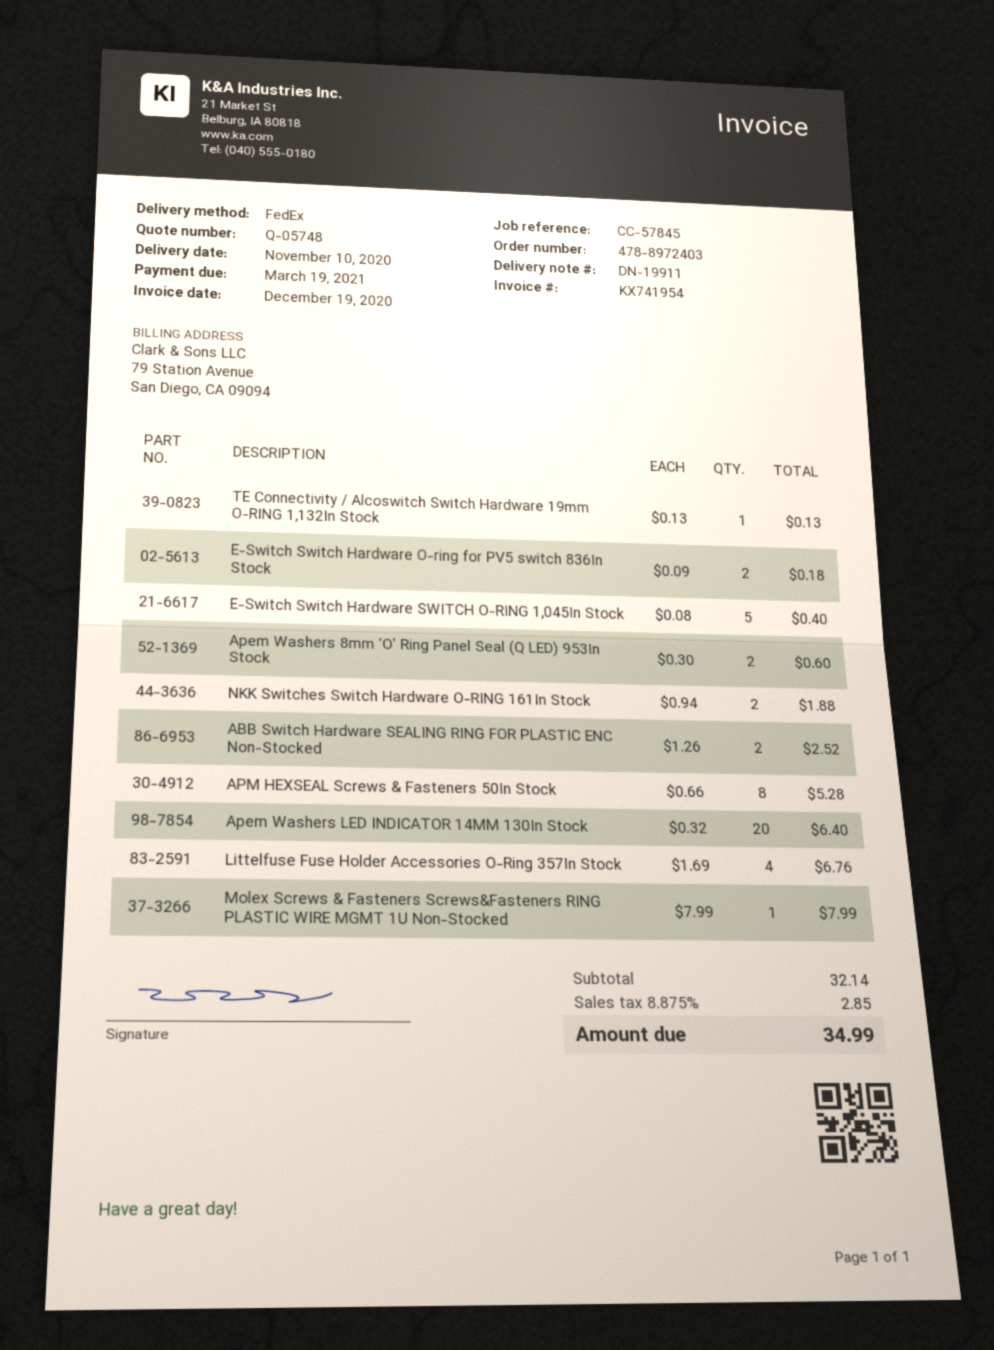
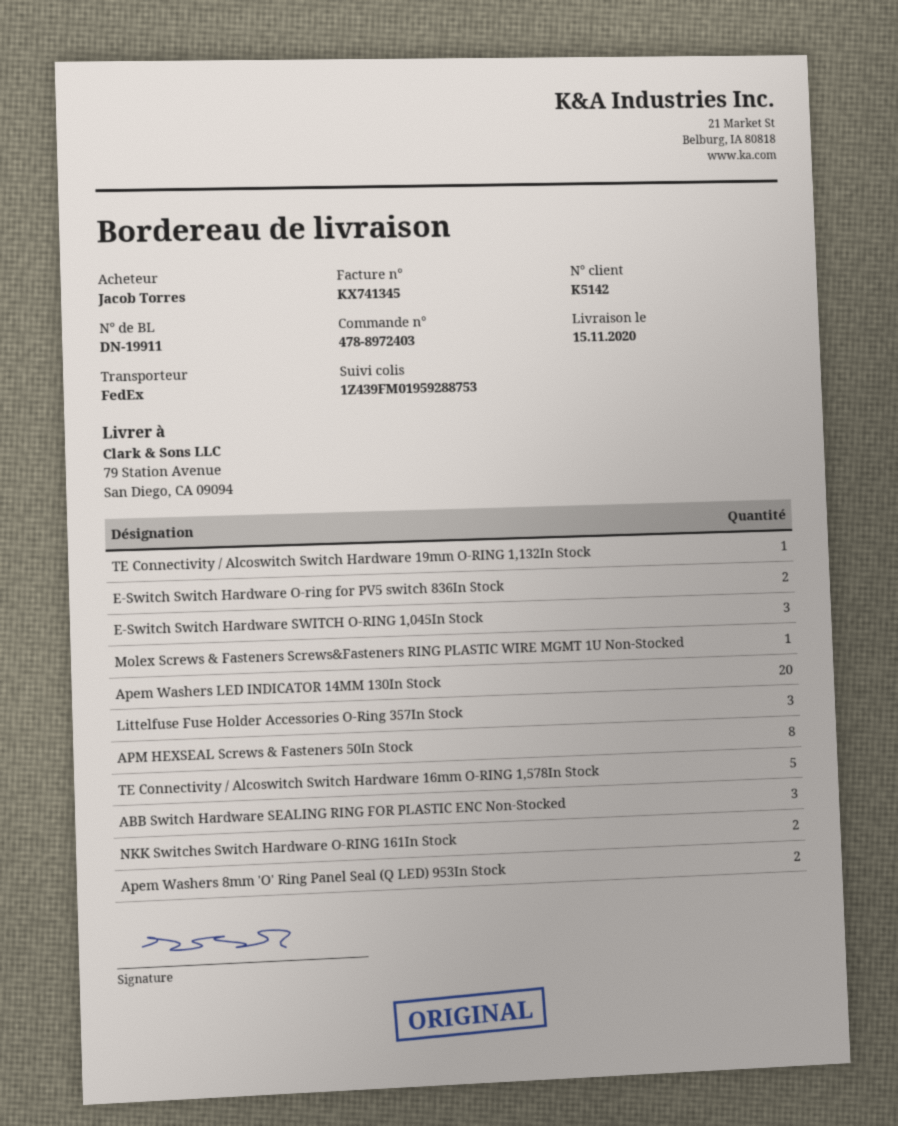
delivery date: 2020-11-10 -> 2020-11-15
invoice number: KX741954 -> KX741345
E-Switch Switch Hardware SWITCH O-RING 1,045In Stock: 5 -> 3
ABB Switch Hardware SEALING RING FOR PLASTIC ENC Non-Stocked: 2 -> 3
Littelfuse Fuse Holder Accessories O-Ring 357In Stock: 4 -> 3
TE Connectivity / Alcoswitch Switch Hardware 16mm O-RING 1,578In Stock: none -> 5

